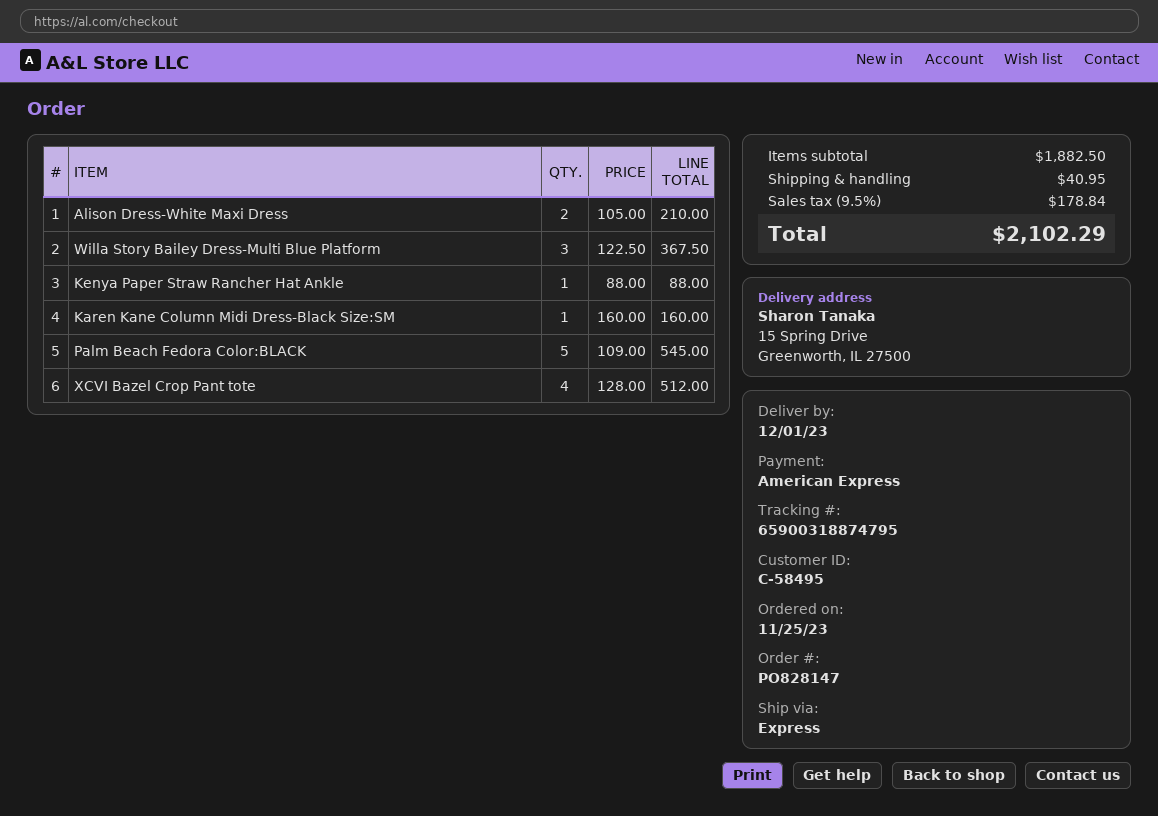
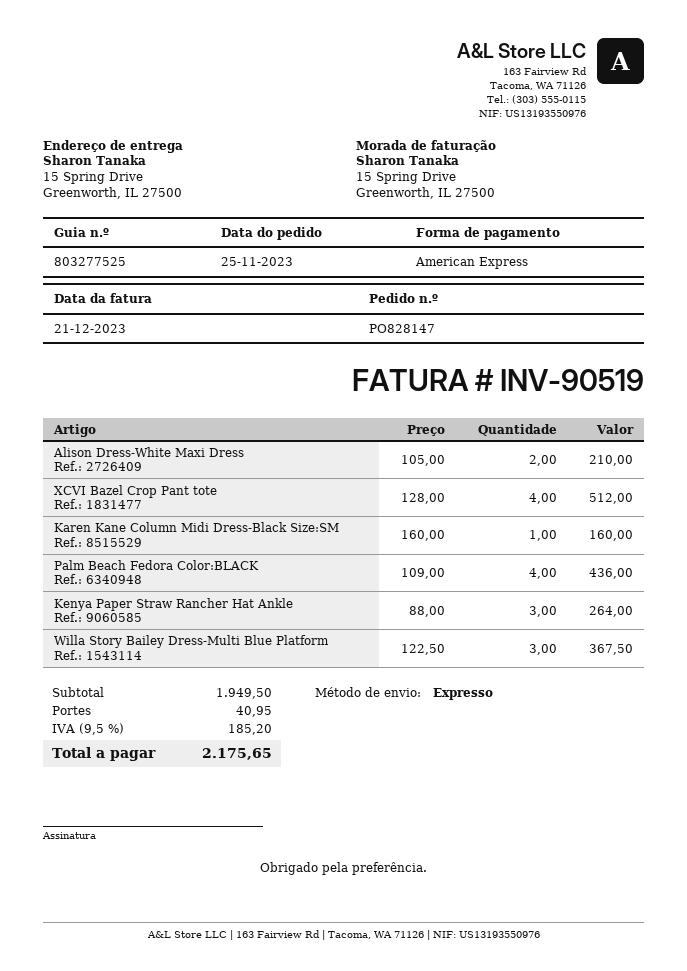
Kenya Paper Straw Rancher Hat Ankle: 1 x 88.00 = 88.00 -> 3 x 88.00 = 264.00
Palm Beach Fedora Color:BLACK: 5 x 109.00 = 545.00 -> 4 x 109.00 = 436.00
subtotal: 1882.50 -> 1949.50
tax: 9.5% = 178.84 -> 9.5% = 185.20
total: 2102.29 -> 2175.65

